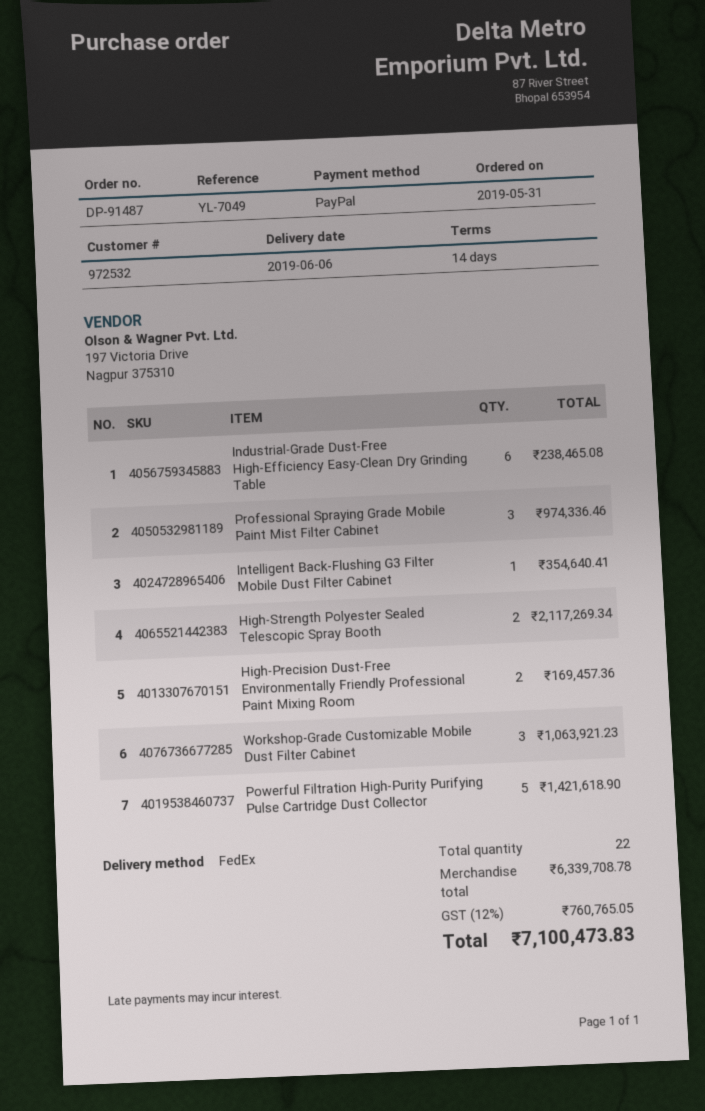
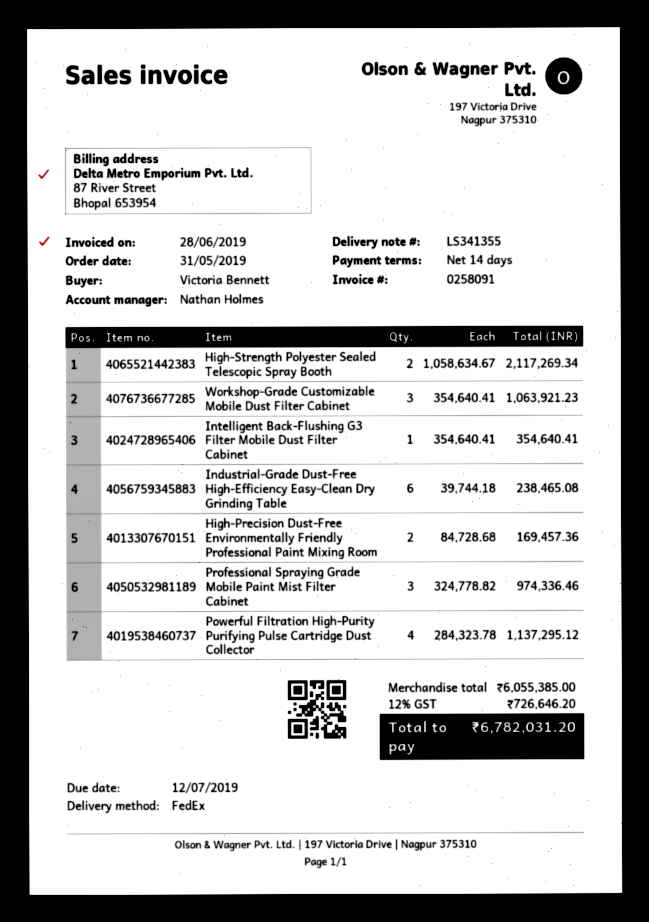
Powerful Filtration High-Purity Purifying Pulse Cartridge Dust Collector: 5 for 1421618.90 -> 4 for 1137295.12
subtotal: 6339708.78 -> 6055385.00
tax: 12% = 760765.05 -> 12% = 726646.20
total: 7100473.83 -> 6782031.20

